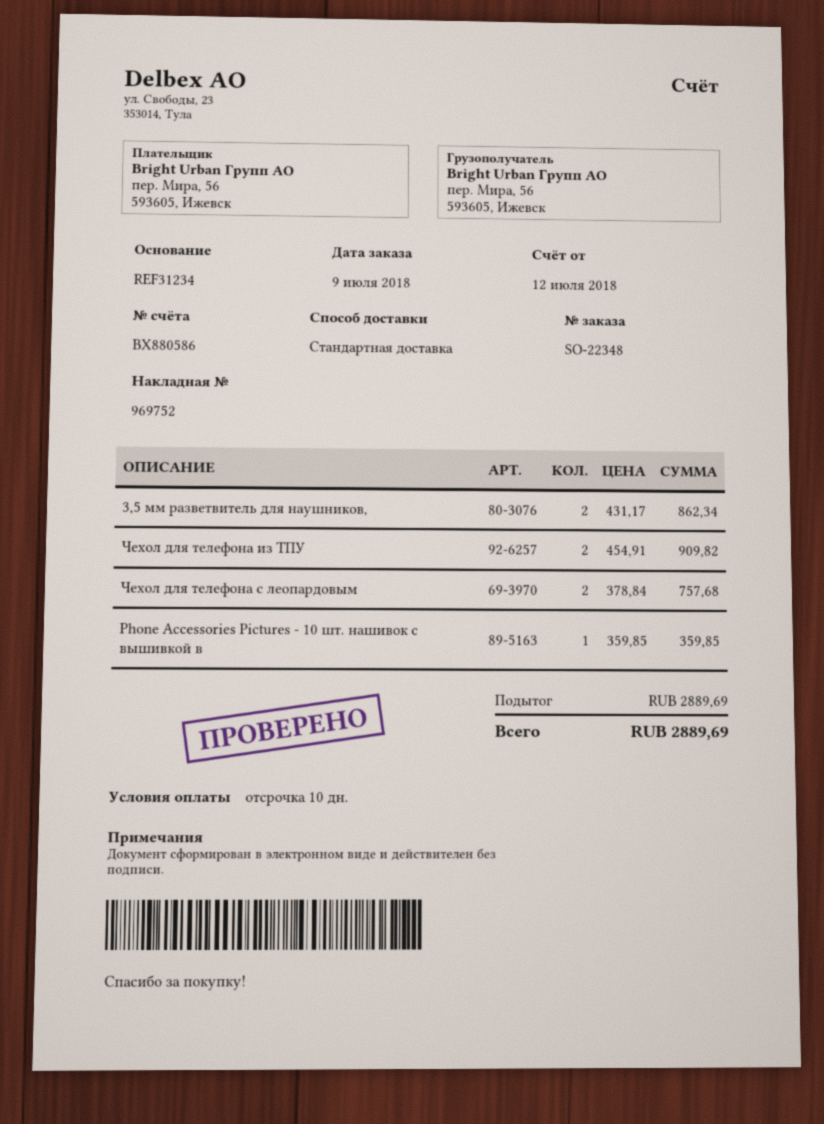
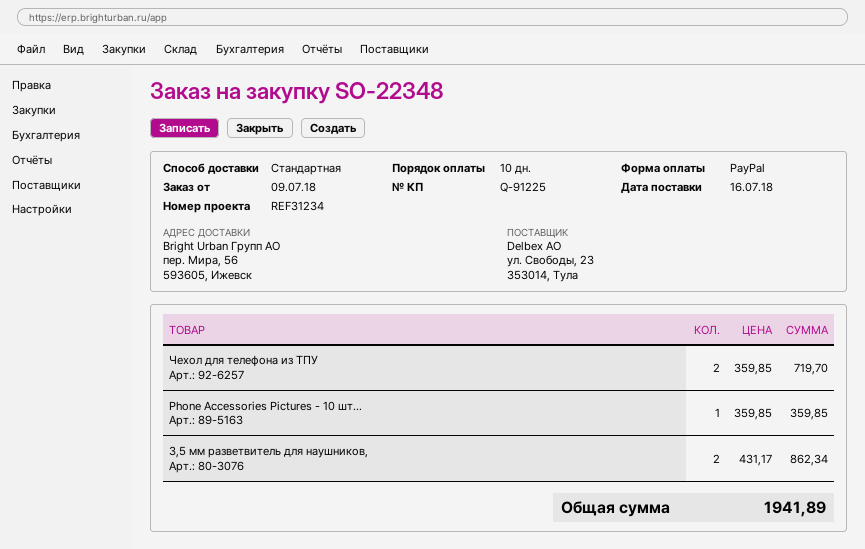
Чехол для телефона из ТПУ: 2 x 454.91 = 909.82 -> 2 x 359.85 = 719.70
Чехол для телефона с леопардовым: 2 x 378.84 = 757.68 -> none
total: 2889.69 -> 1941.89

